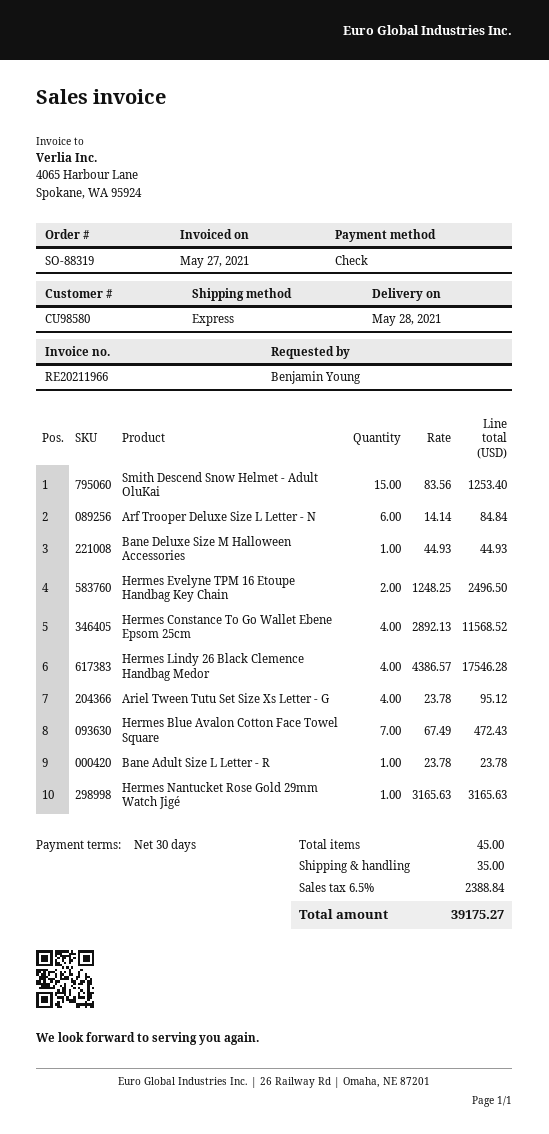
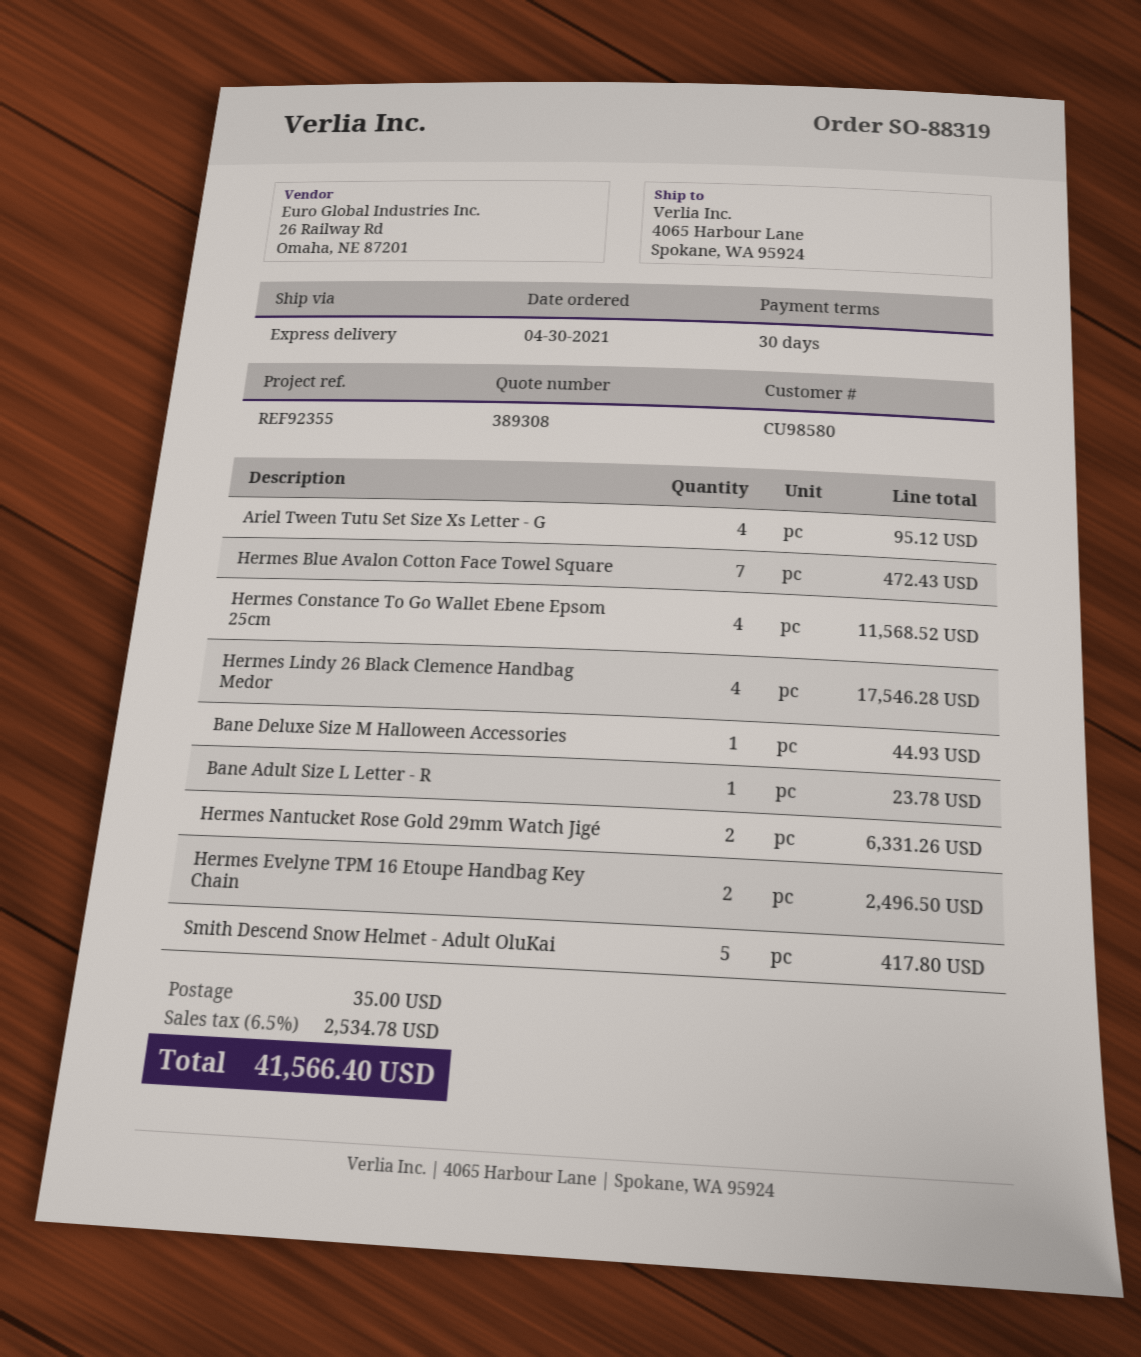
Smith Descend Snow Helmet - Adult OluKai: 15 for 1253.40 -> 5 for 417.80
Arf Trooper Deluxe Size L Letter - N: 6 for 84.84 -> none
Hermes Nantucket Rose Gold 29mm Watch Jigé: 1 for 3165.63 -> 2 for 6331.26
tax: 6.5% = 2388.84 -> 6.5% = 2534.78
total: 39175.27 -> 41566.40

